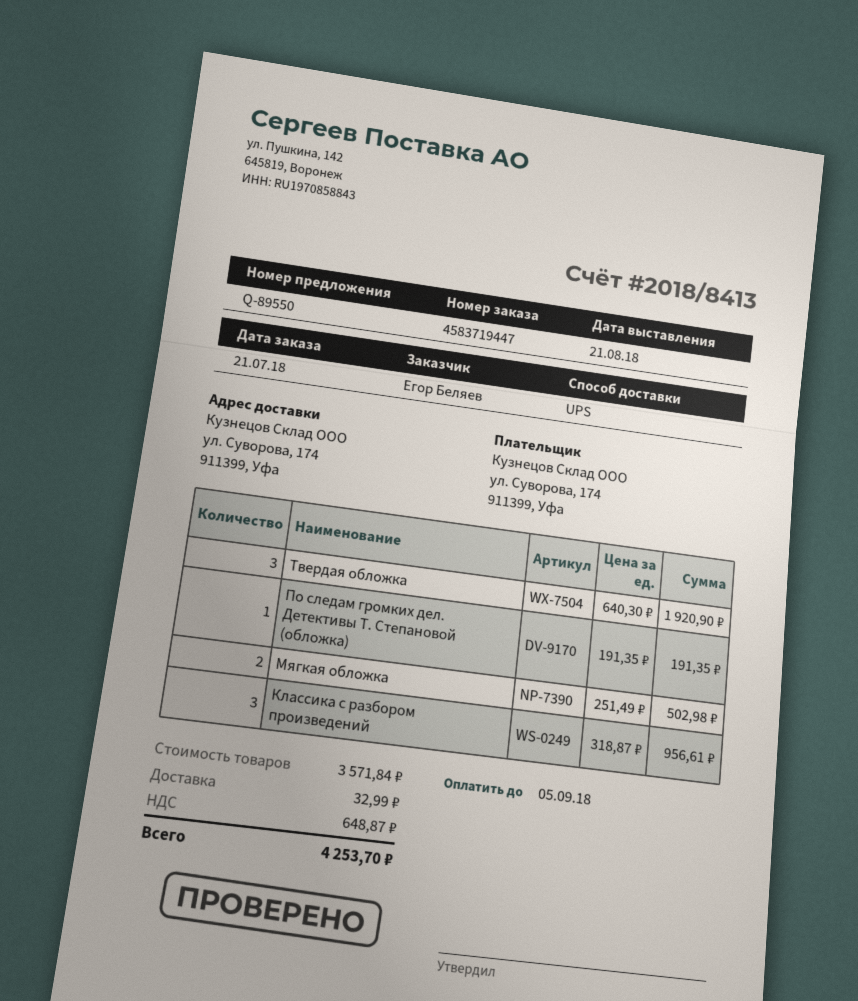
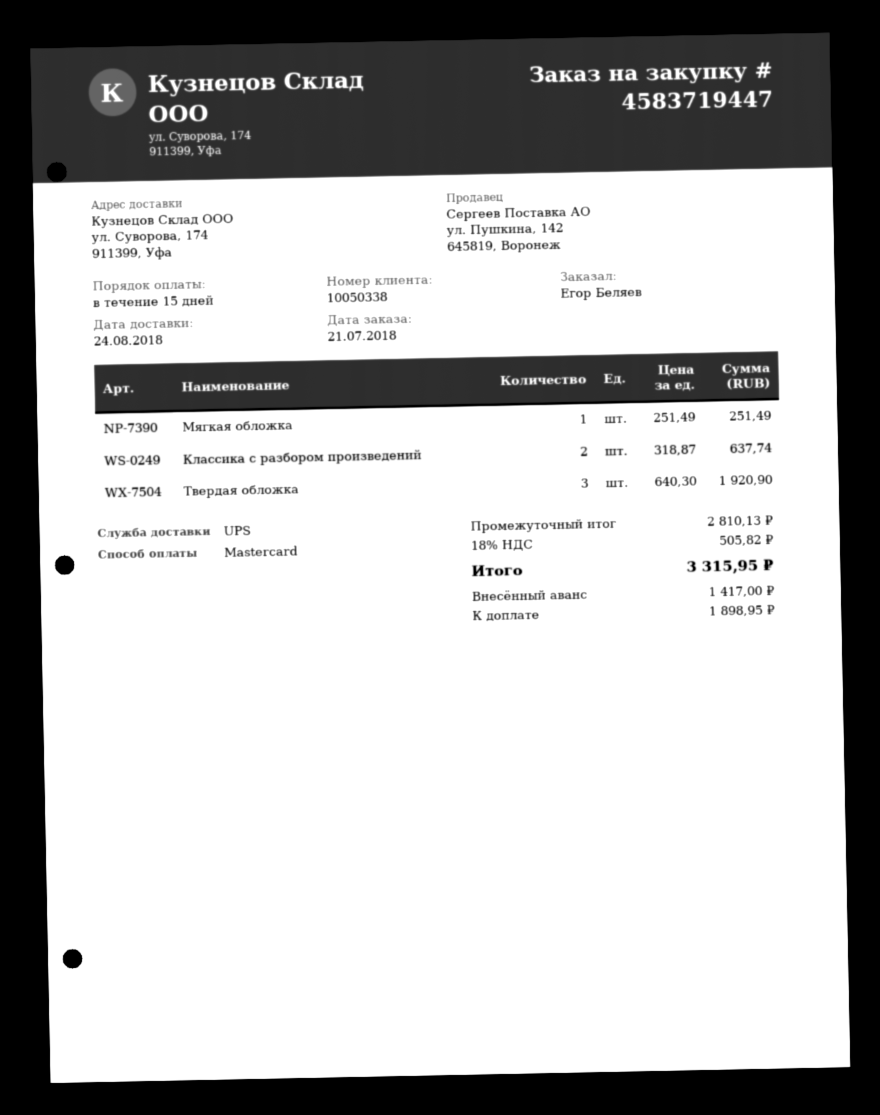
По следам громких дел. Детективы Т. Степановой (обложка): 1 x 191.35 = 191.35 -> none
Мягкая обложка: 2 x 251.49 = 502.98 -> 1 x 251.49 = 251.49
Классика с разбором произведений: 3 x 318.87 = 956.61 -> 2 x 318.87 = 637.74
subtotal: 3571.84 -> 2810.13
shipping: 32.99 -> none
tax: 648.87 -> 505.82
total: 4253.70 -> 3315.95

